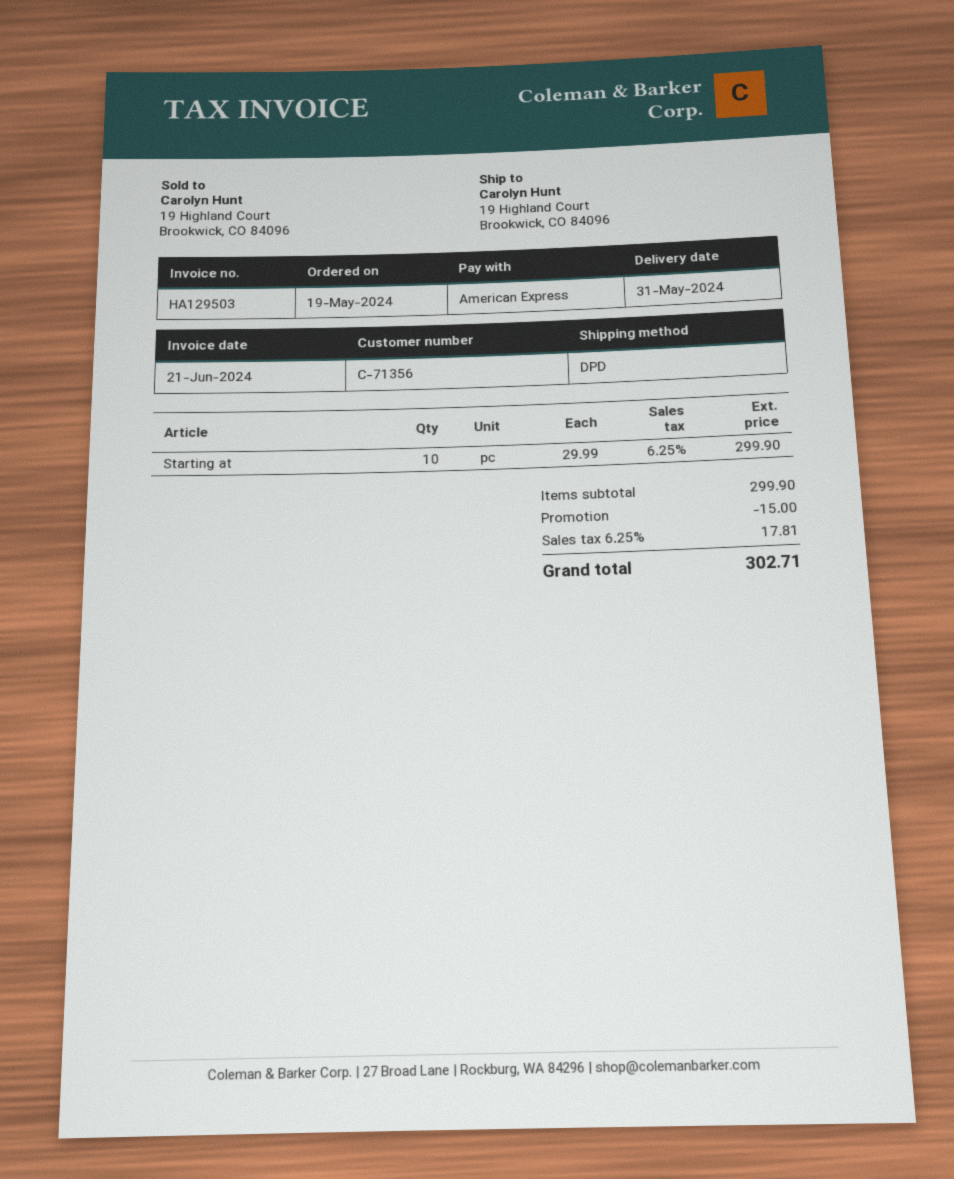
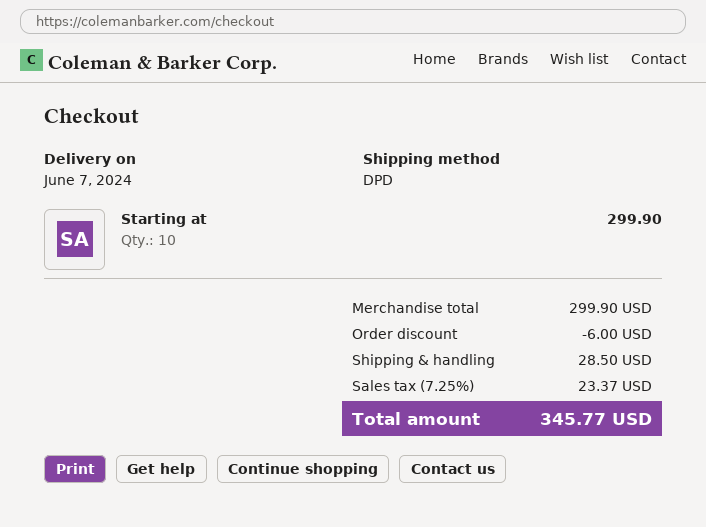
delivery date: 2024-05-31 -> 2024-06-07
discount: 15.00 -> 6.00
shipping: none -> 28.50
tax: 6.25% = 17.81 -> 7.25% = 23.37
total: 302.71 -> 345.77

